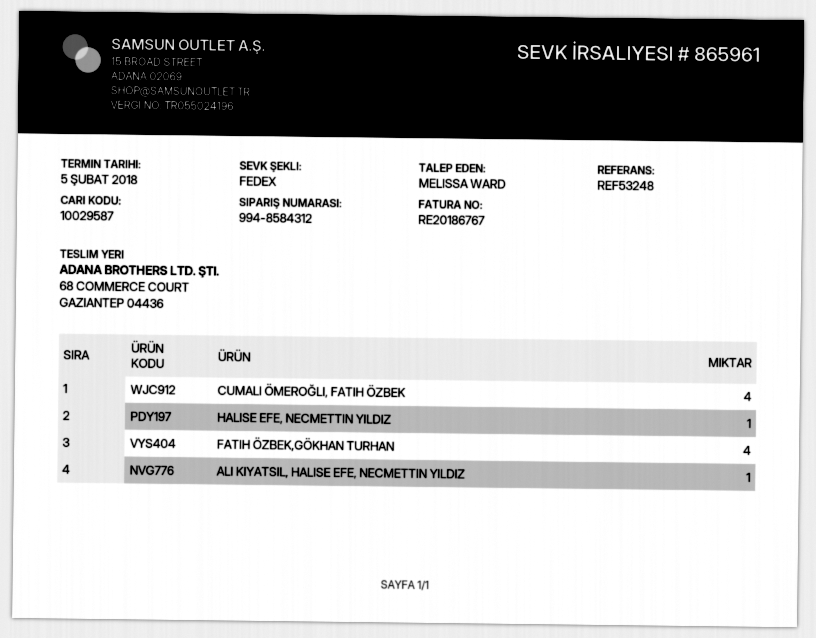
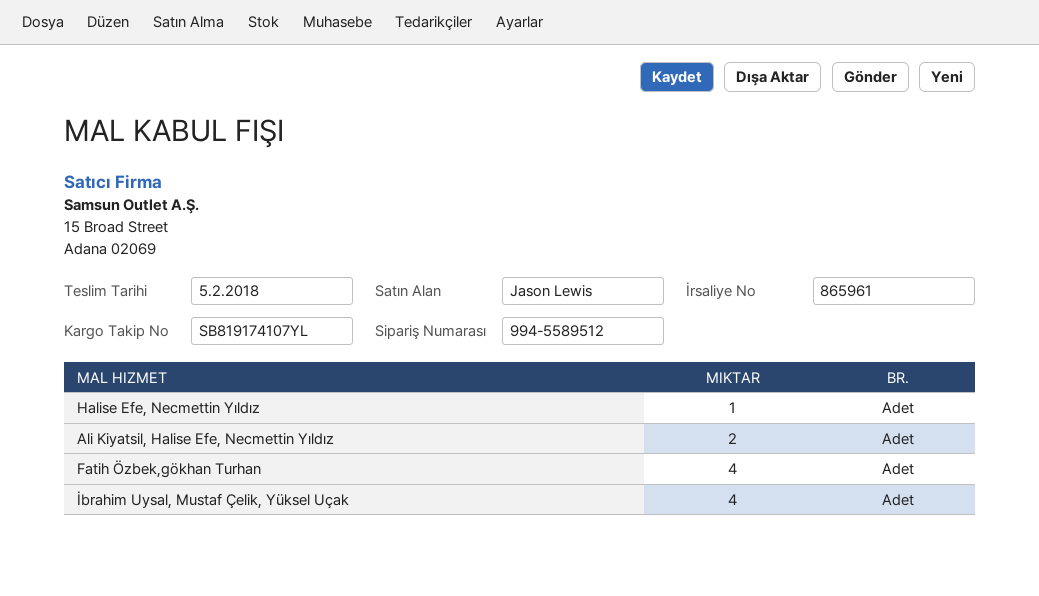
order number: 994-8584312 -> 994-5589512
ordered by: MELISSA WARD -> Jason Lewis
CUMALI ÖMEROĞLI, FATIH ÖZBEK: 4 -> none
ALI KIYATSIL, HALISE EFE, NECMETTIN YILDIZ: 1 -> 2
İbrahim Uysal, Mustaf Çelik, Yüksel Uçak: none -> 4

